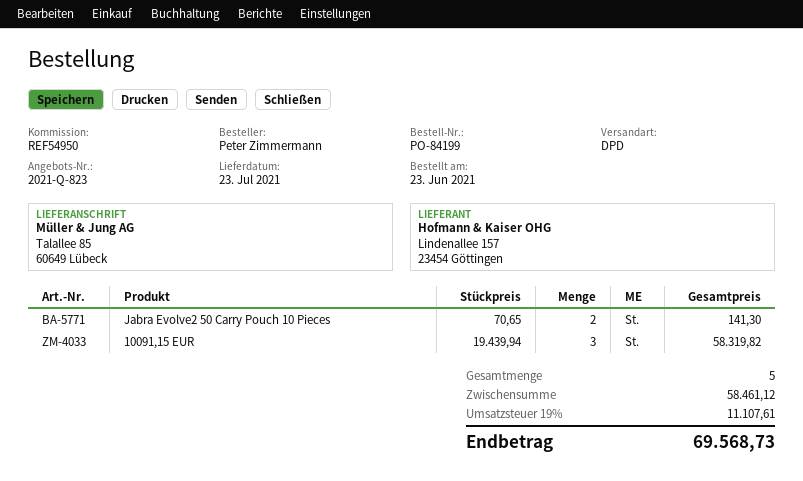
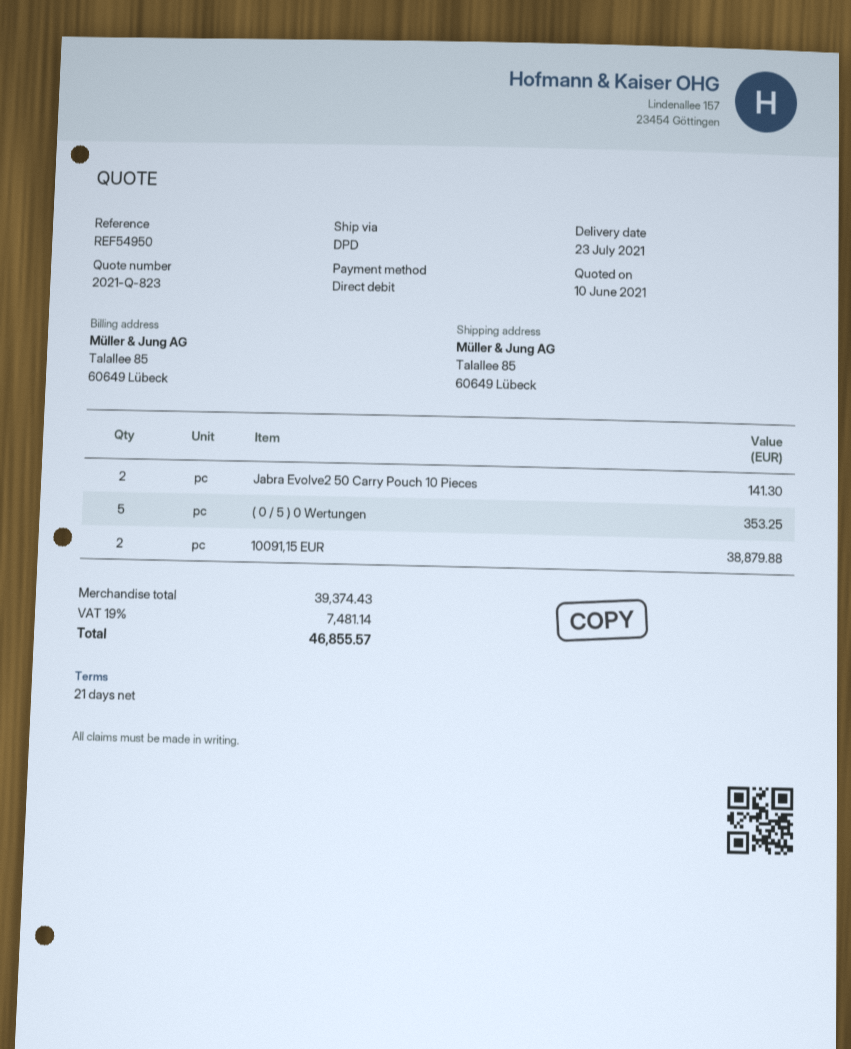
10091,15 EUR: 3 for 58319.82 -> 2 for 38879.88
( 0 / 5 ) 0 Wertungen: none -> 5 for 353.25
subtotal: 58461.12 -> 39374.43
tax: 19% = 11107.61 -> 19% = 7481.14
total: 69568.73 -> 46855.57

